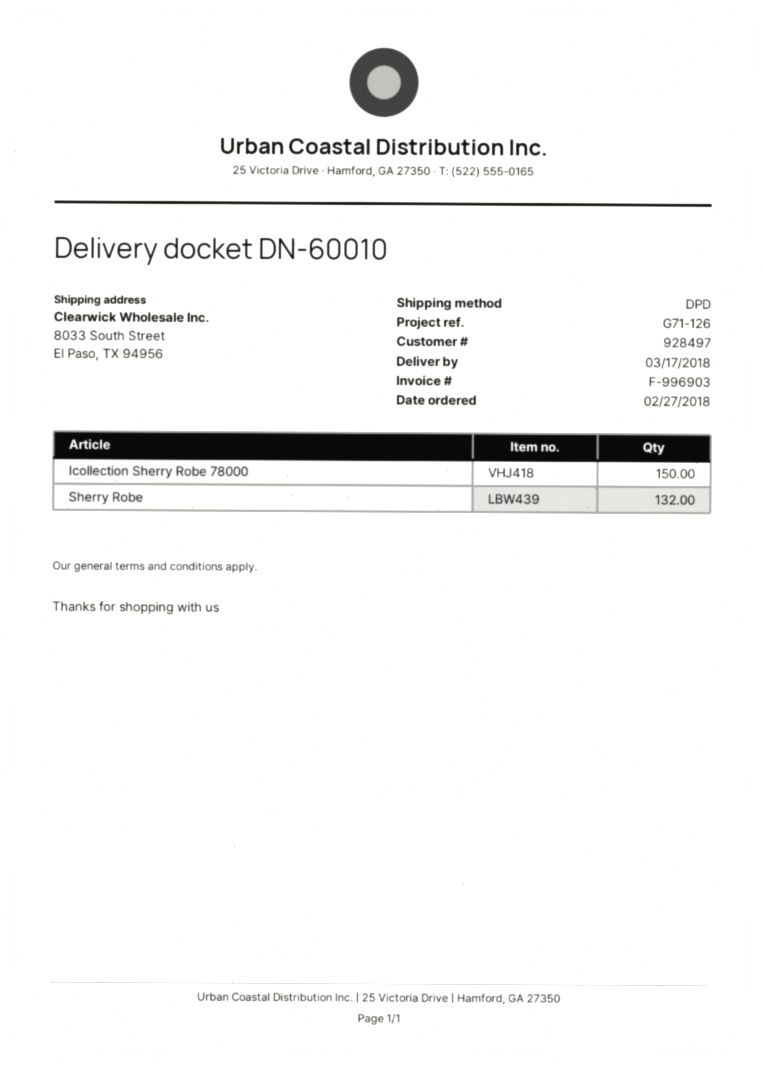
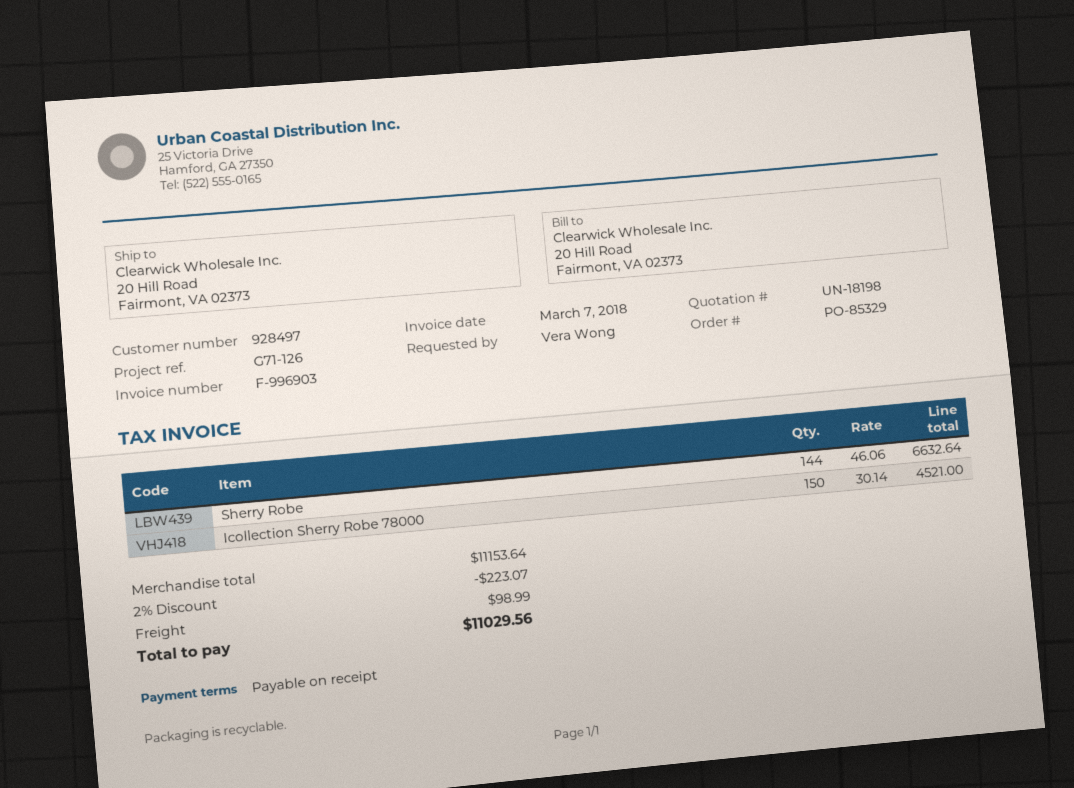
ship to: 8033 South Street, El Paso, TX 94956 -> 20 Hill Road, Fairmont, VA 02373
Sherry Robe: 132 -> 144

